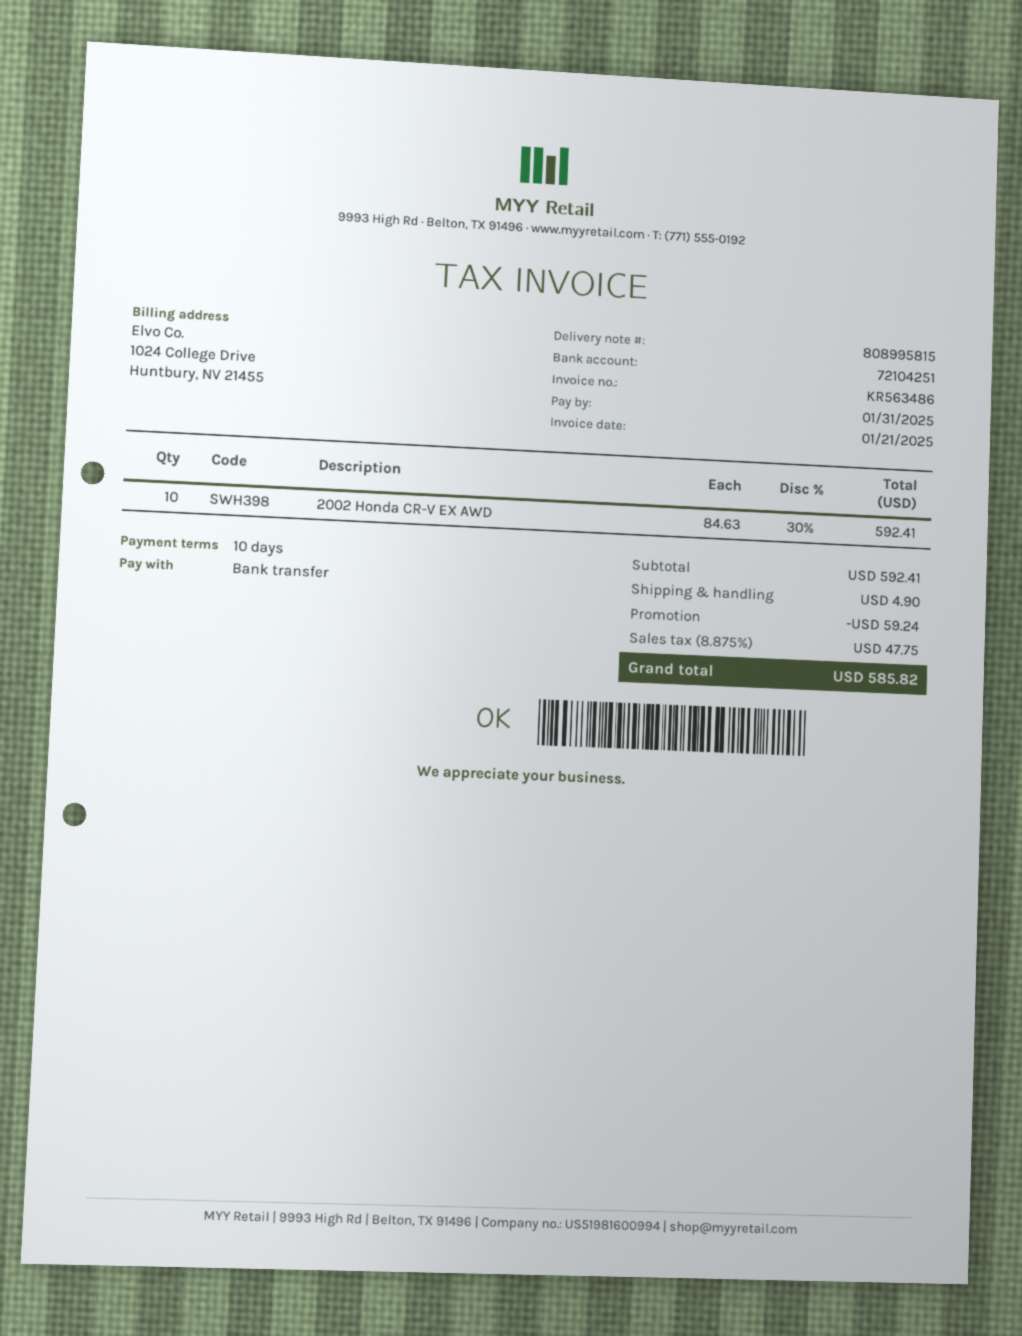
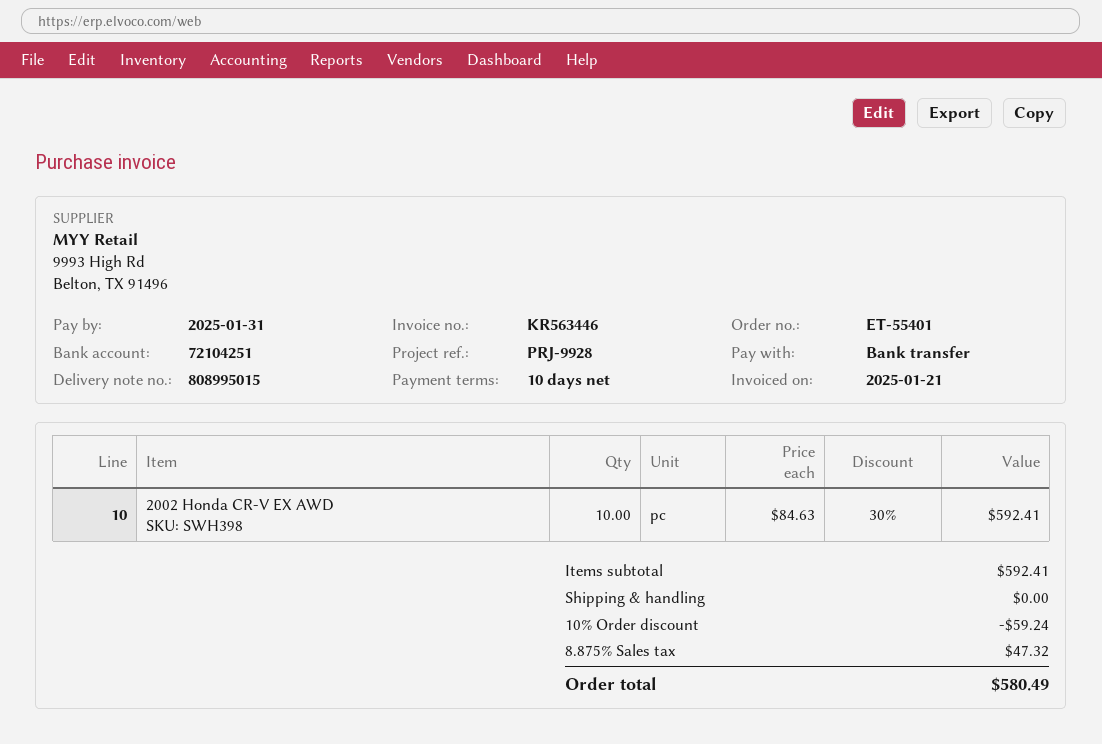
delivery note number: 808995815 -> 808995015
invoice number: KR563486 -> KR563446
shipping: 4.90 -> 0.00
tax: 8.875% = 47.75 -> 8.875% = 47.32
total: 585.82 -> 580.49

